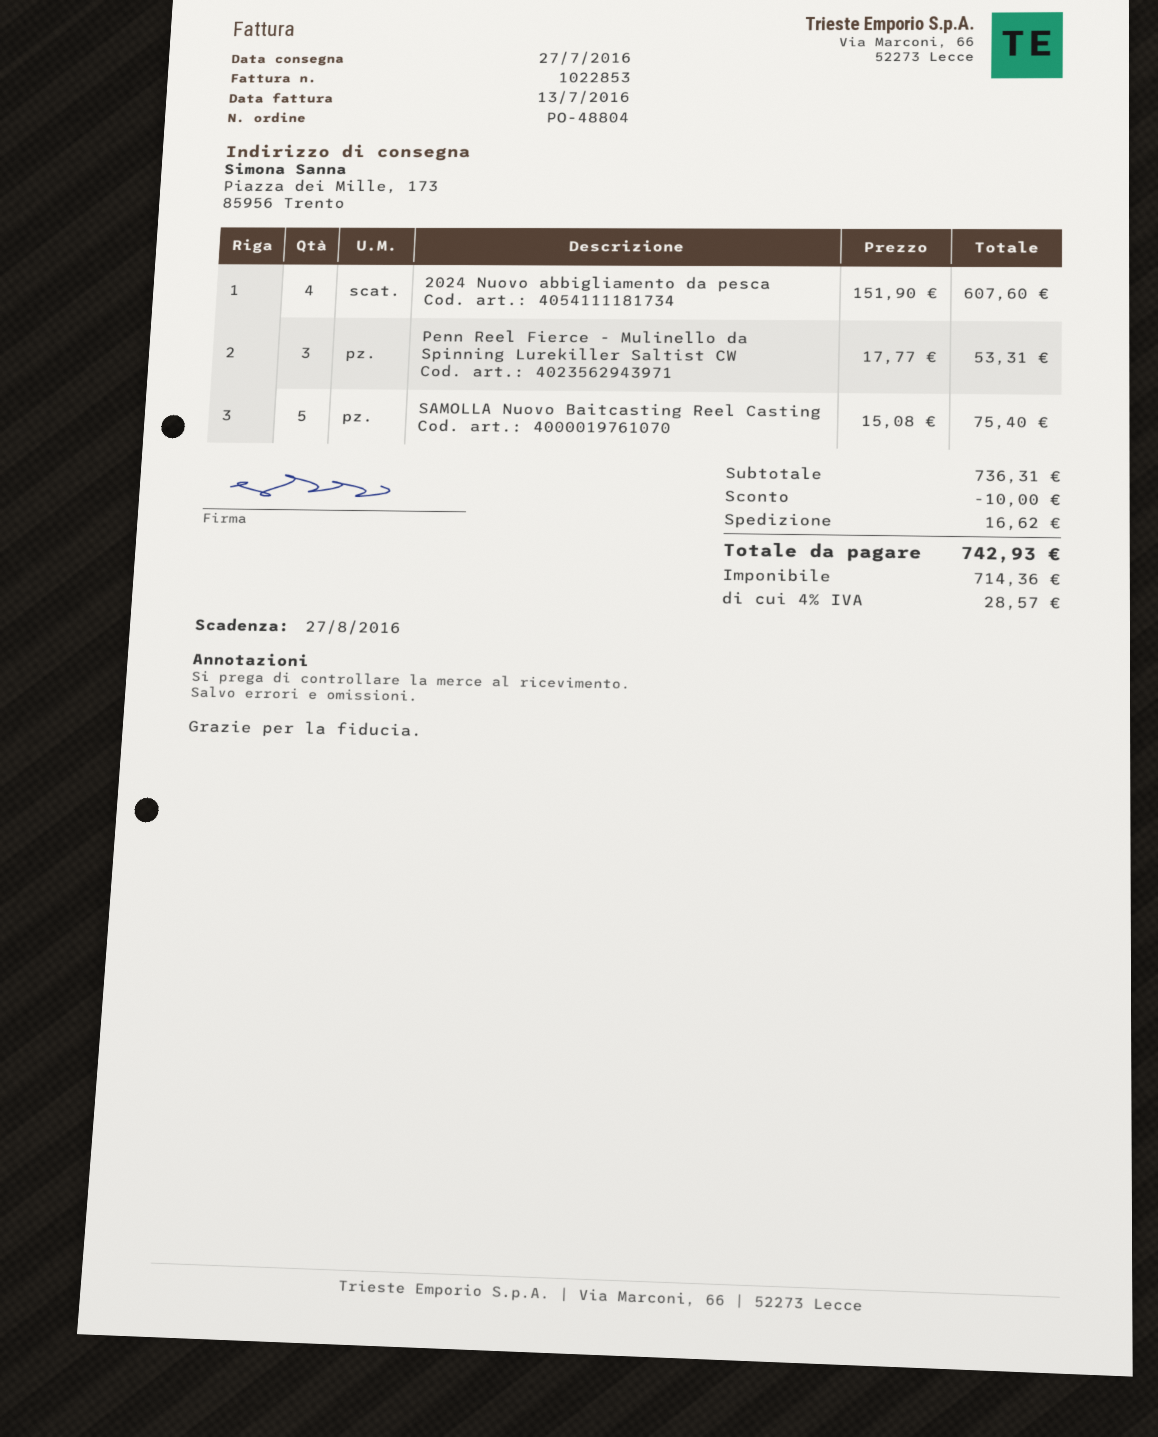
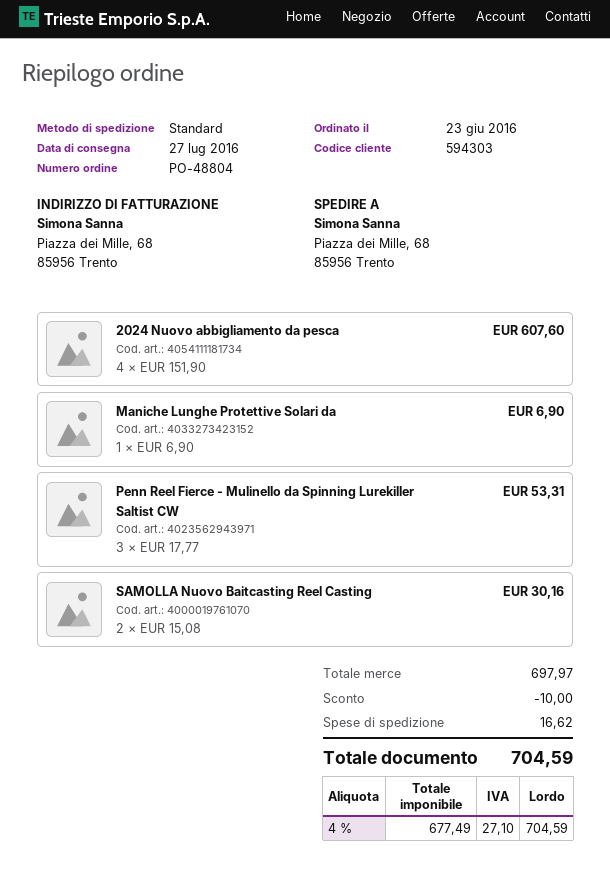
ship to: Piazza dei Mille, 173, 85956 Trento -> Piazza dei Mille, 68, 85956 Trento
SAMOLLA Nuovo Baitcasting Reel Casting: 5 x 15.08 = 75.40 -> 2 x 15.08 = 30.16
Maniche Lunghe Protettive Solari da: none -> 1 x 6.90 = 6.90
subtotal: 736.31 -> 697.97
net: 714.36 -> 677.49
tax: 4% = 28.57 -> 4% = 27.10
total: 742.93 -> 704.59

